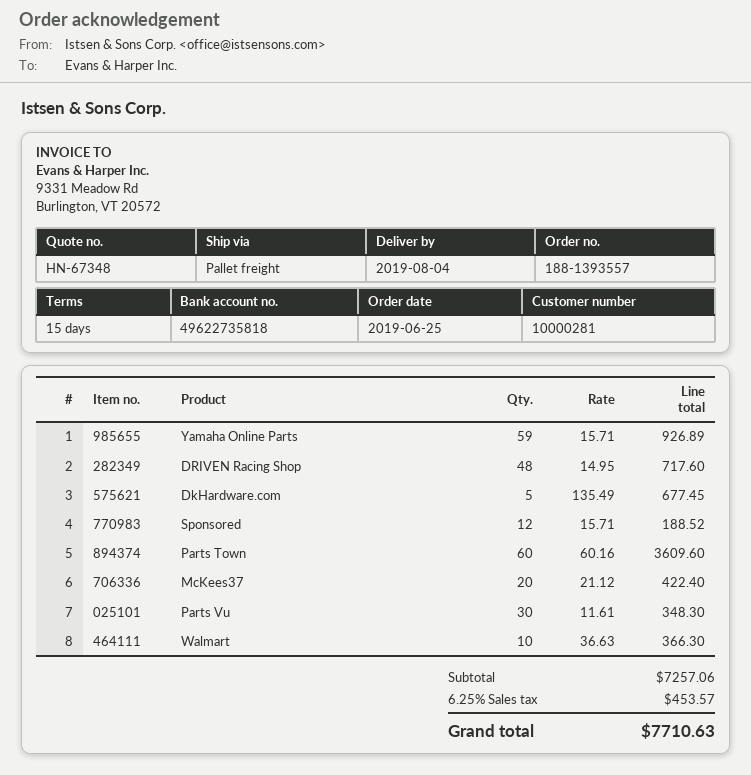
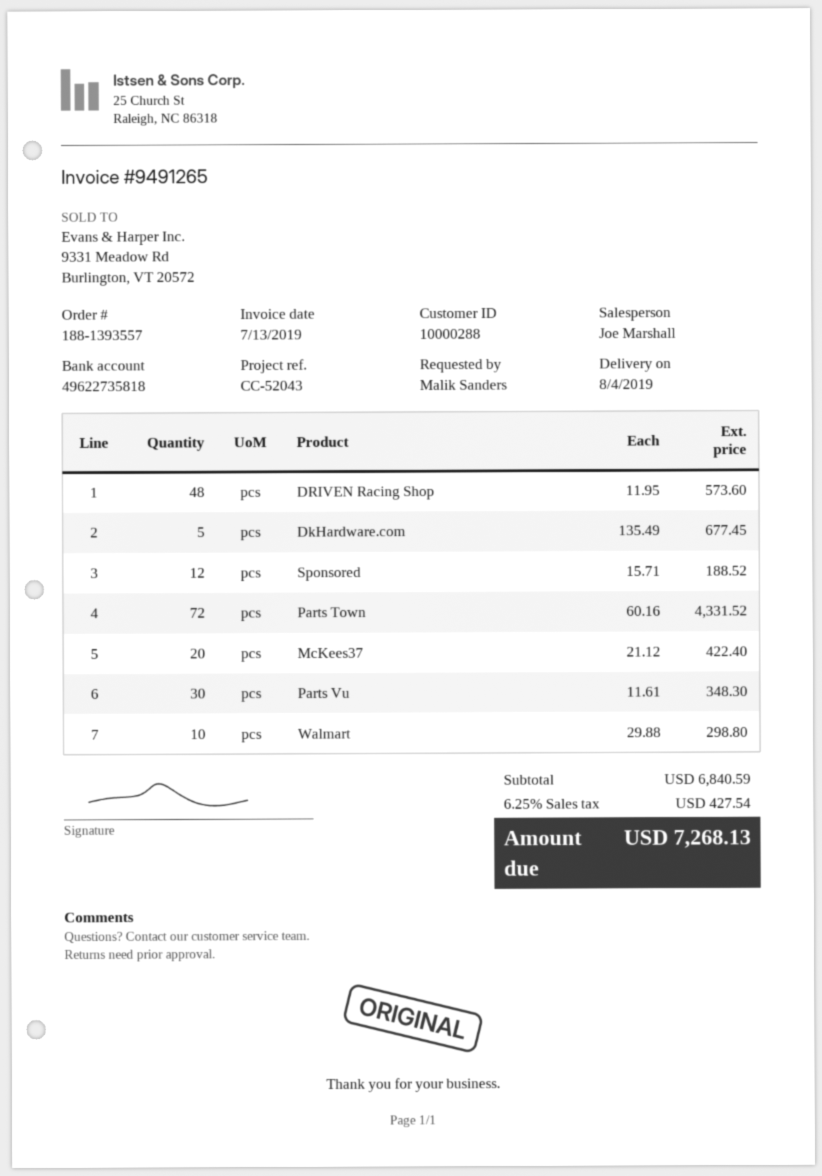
customer number: 10000281 -> 10000288
Yamaha Online Parts: 59 x 15.71 = 926.89 -> none
DRIVEN Racing Shop: 48 x 14.95 = 717.60 -> 48 x 11.95 = 573.60
Parts Town: 60 x 60.16 = 3609.60 -> 72 x 60.16 = 4331.52
Walmart: 10 x 36.63 = 366.30 -> 10 x 29.88 = 298.80
subtotal: 7257.06 -> 6840.59
tax: 6.25% = 453.57 -> 6.25% = 427.54
total: 7710.63 -> 7268.13

